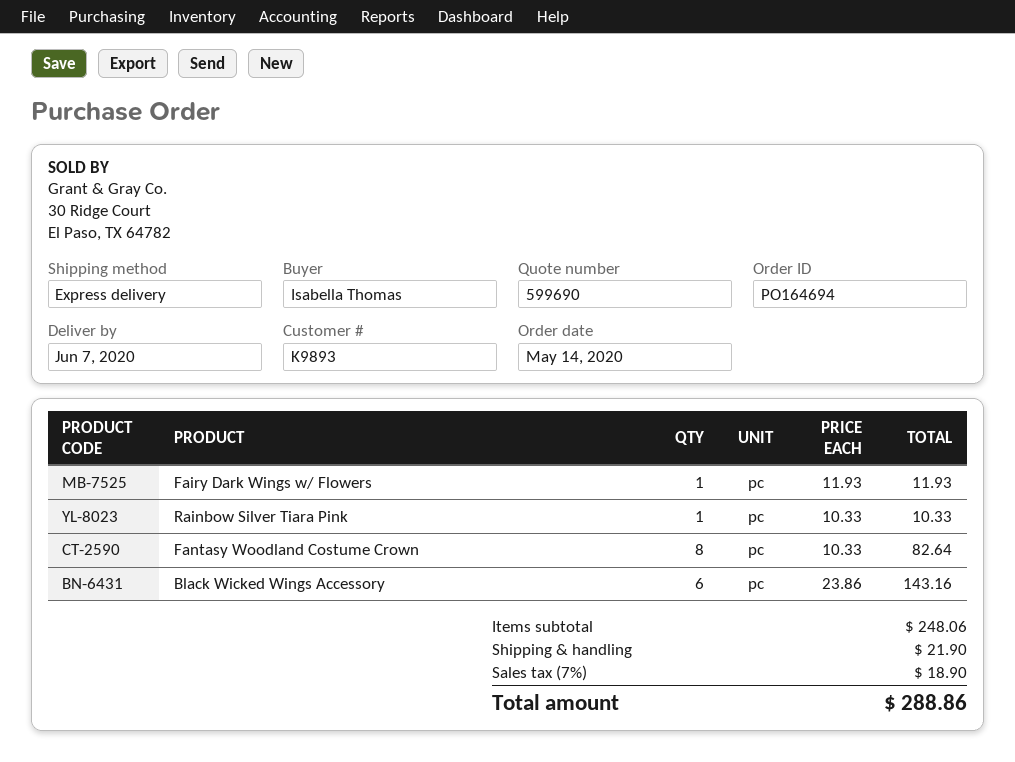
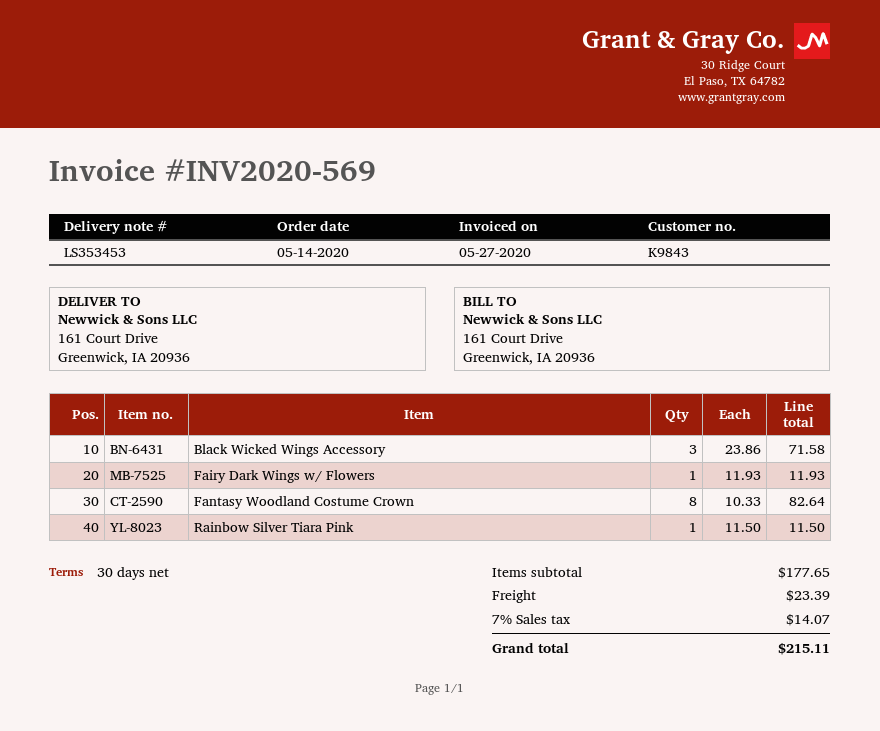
customer number: K9893 -> K9843
Rainbow Silver Tiara Pink: 1 x 10.33 = 10.33 -> 1 x 11.50 = 11.50
Black Wicked Wings Accessory: 6 x 23.86 = 143.16 -> 3 x 23.86 = 71.58
subtotal: 248.06 -> 177.65
shipping: 21.90 -> 23.39
tax: 7% = 18.90 -> 7% = 14.07
total: 288.86 -> 215.11

